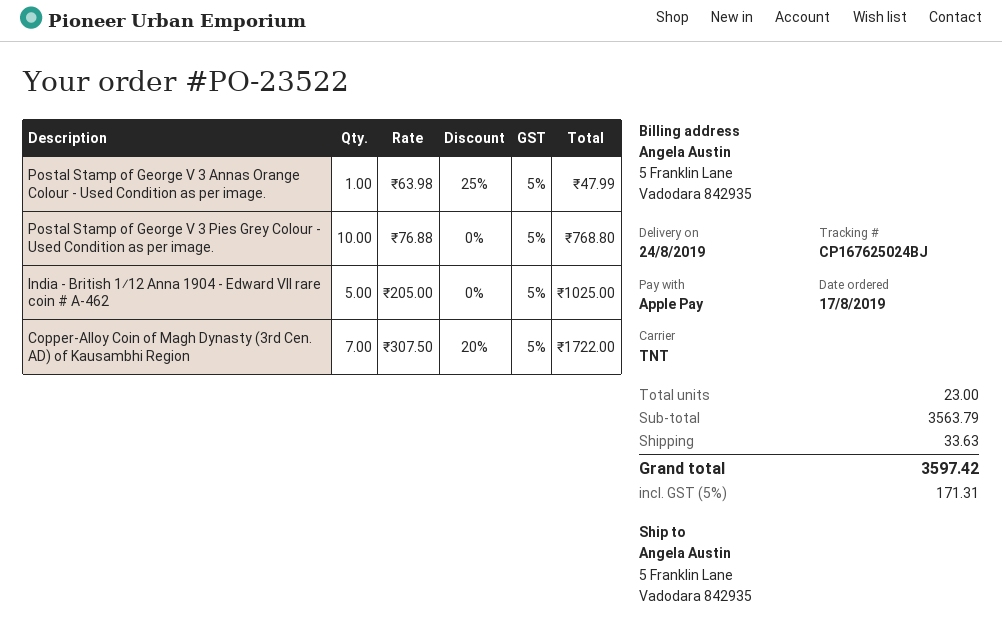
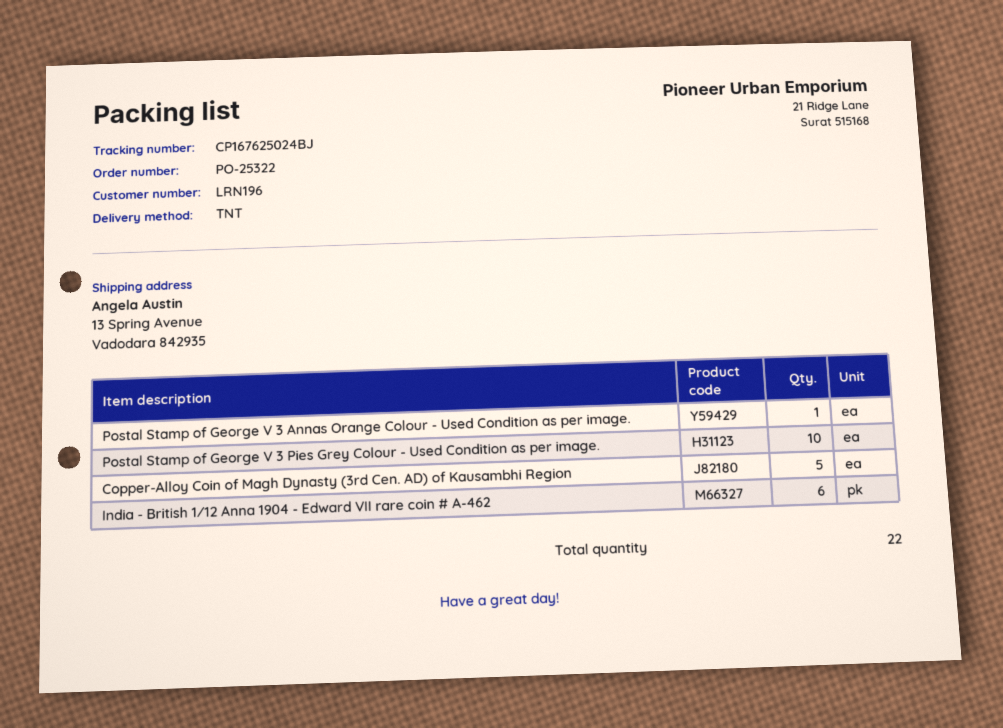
order number: PO-23522 -> PO-25322
ship to: 5 Franklin Lane, Vadodara 842935 -> 13 Spring Avenue, Vadodara 842935
India - British 1⁄12 Anna 1904 - Edward VII rare coin # A-462: 5 -> 6
Copper-Alloy Coin of Magh Dynasty (3rd Cen. AD) of Kausambhi Region: 7 -> 5
total quantity: 23 -> 22

